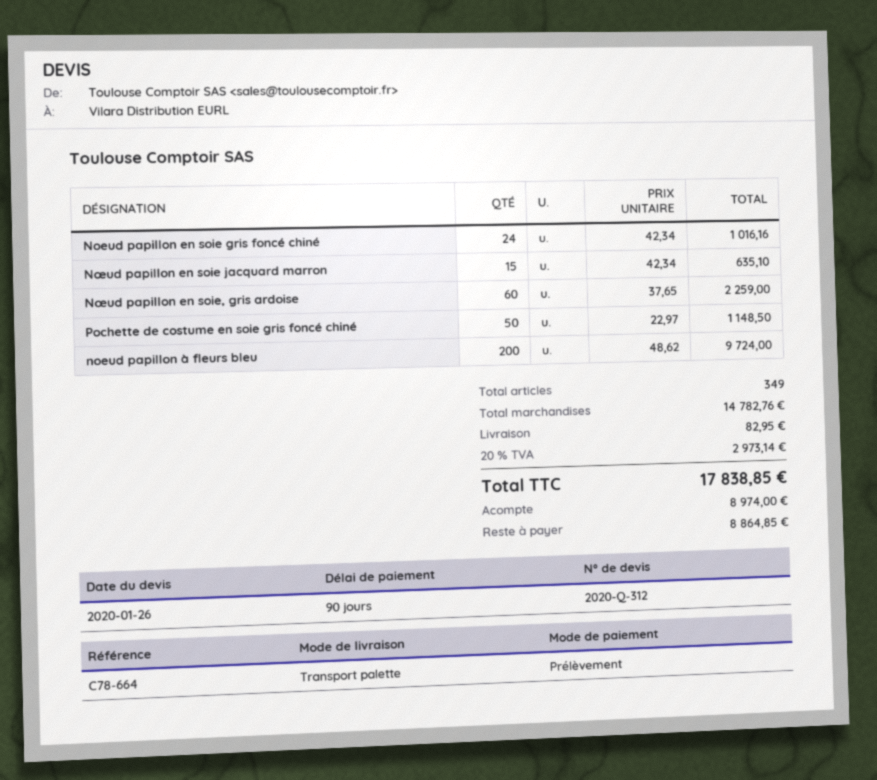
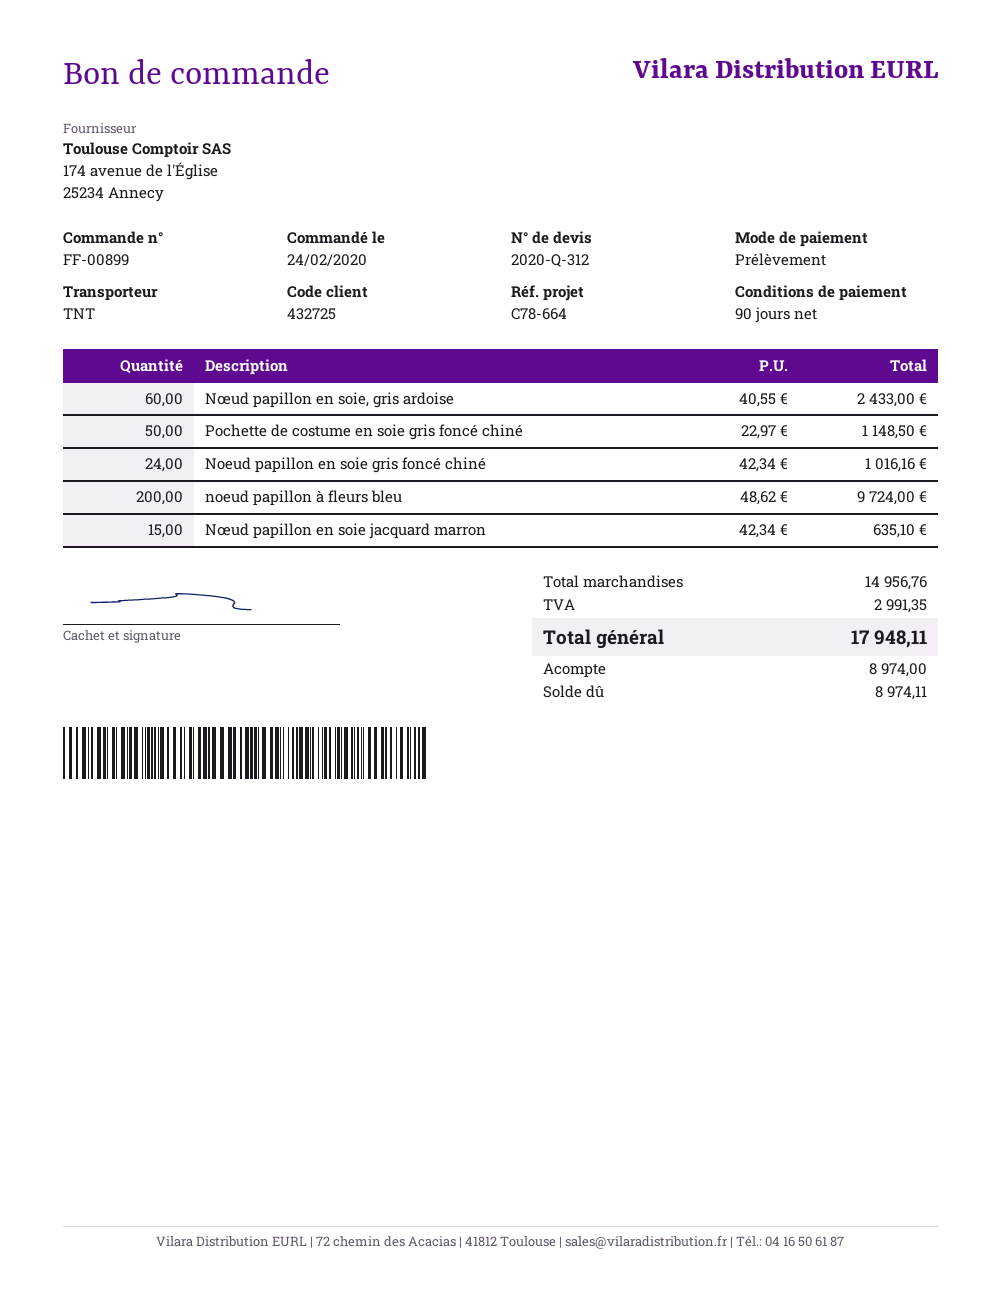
shipping method: pallet freight -> TNT
Nœud papillon en soie, gris ardoise: 60 x 37.65 = 2259.00 -> 60 x 40.55 = 2433.00
subtotal: 14782.76 -> 14956.76
shipping: 82.95 -> none
tax: 2973.14 -> 2991.35
total: 17838.85 -> 17948.11
balance: 8864.85 -> 8974.11

